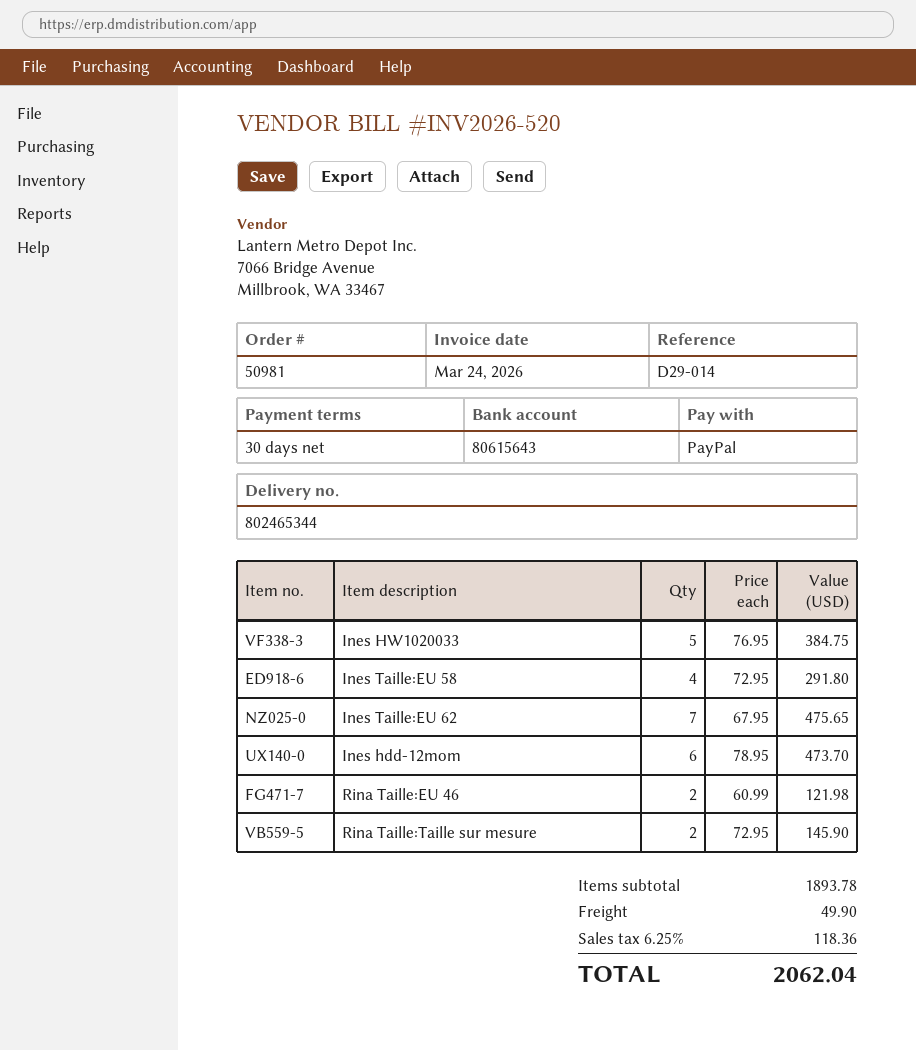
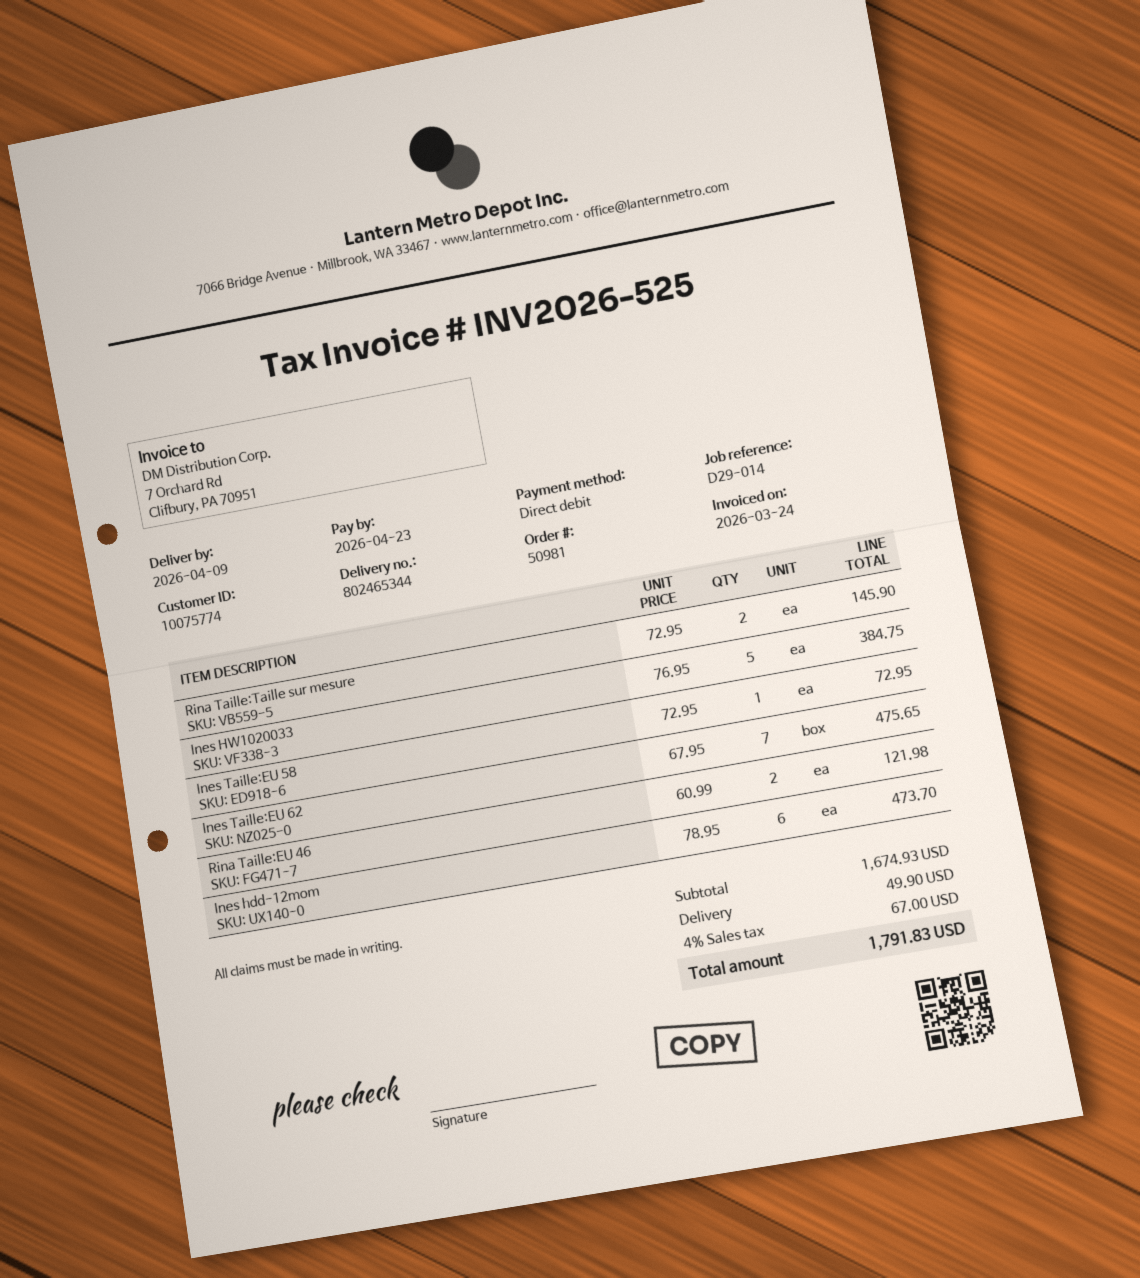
invoice number: INV2026-520 -> INV2026-525
payment method: PayPal -> direct debit
Ines Taille:EU 58: 4 x 72.95 = 291.80 -> 1 x 72.95 = 72.95
subtotal: 1893.78 -> 1674.93
tax: 6.25% = 118.36 -> 4% = 67.00
total: 2062.04 -> 1791.83

